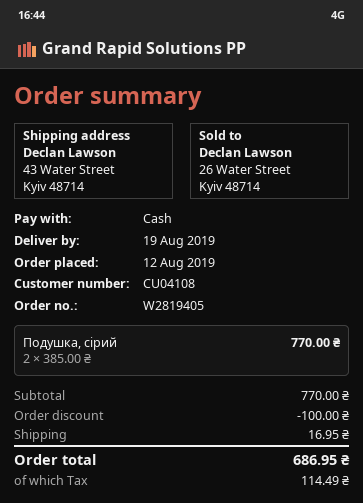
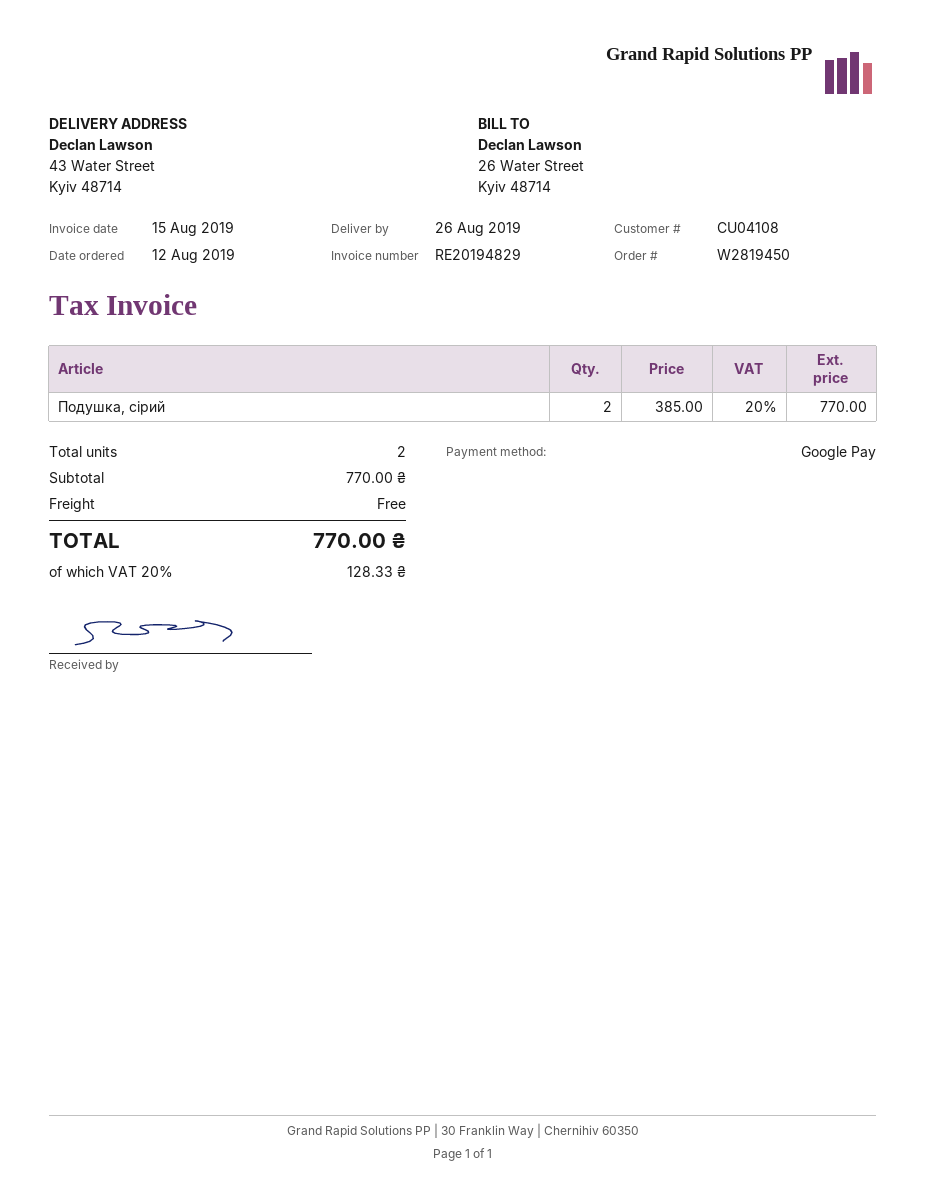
order number: W2819405 -> W2819450
delivery date: 2019-08-19 -> 2019-08-26
payment method: cash -> Google Pay
discount: 100.00 -> none
shipping: 16.95 -> 0.00
tax: 114.49 -> 128.33
total: 686.95 -> 770.00

